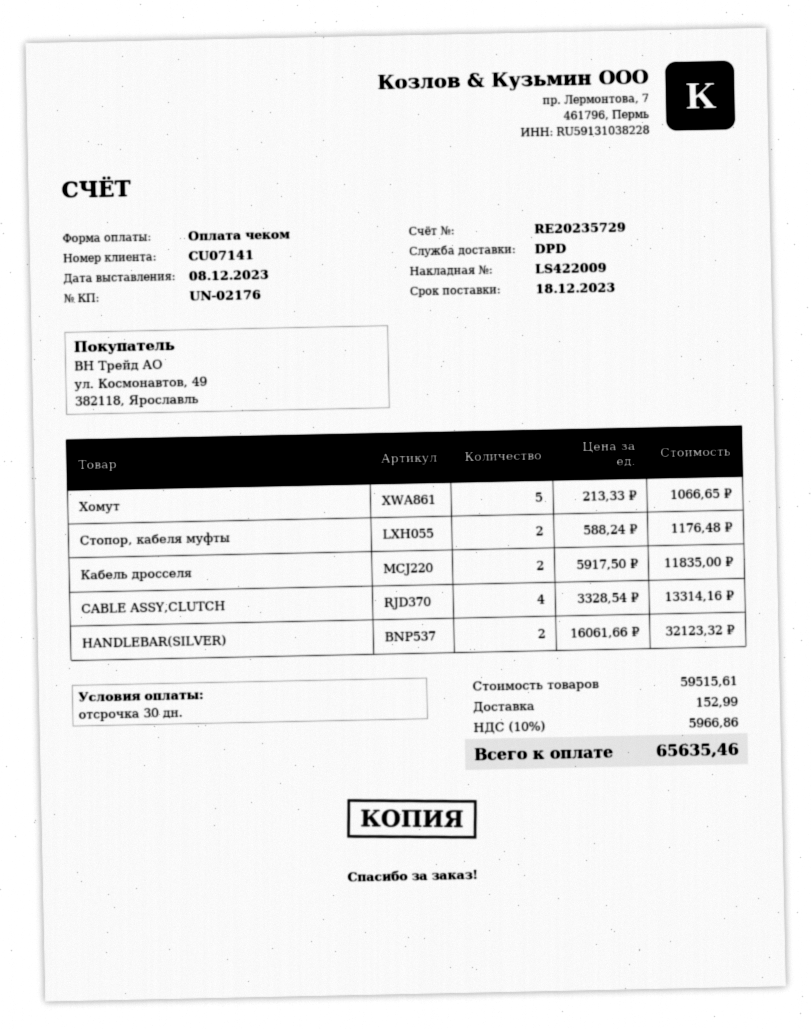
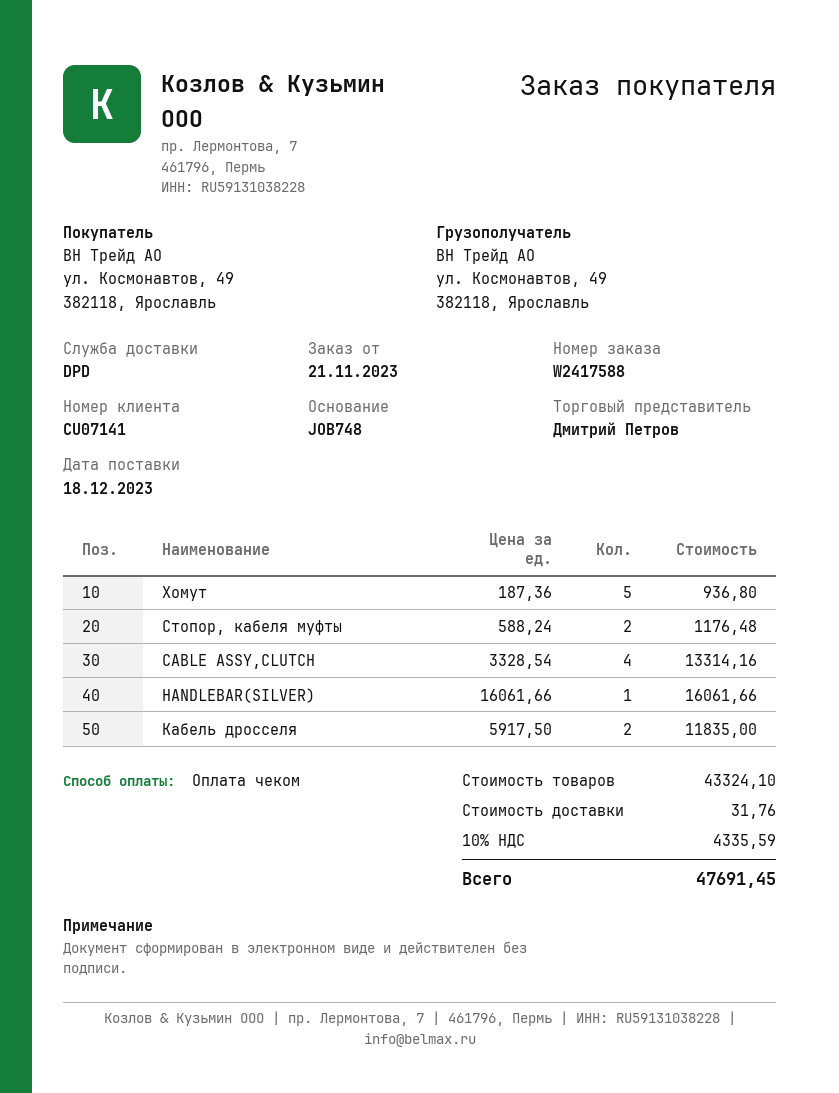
Хомут: 5 x 213.33 = 1066.65 -> 5 x 187.36 = 936.80
HANDLEBAR(SILVER): 2 x 16061.66 = 32123.32 -> 1 x 16061.66 = 16061.66
subtotal: 59515.61 -> 43324.10
shipping: 152.99 -> 31.76
tax: 10% = 5966.86 -> 10% = 4335.59
total: 65635.46 -> 47691.45

